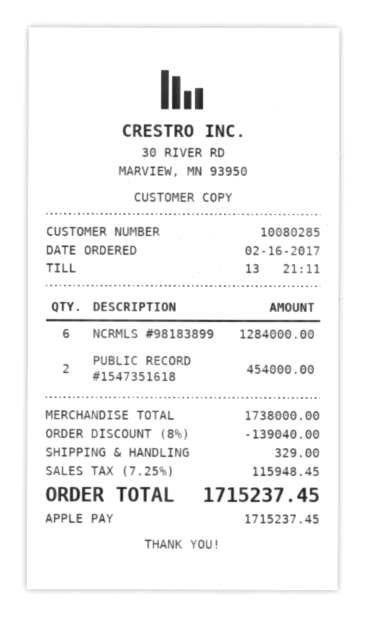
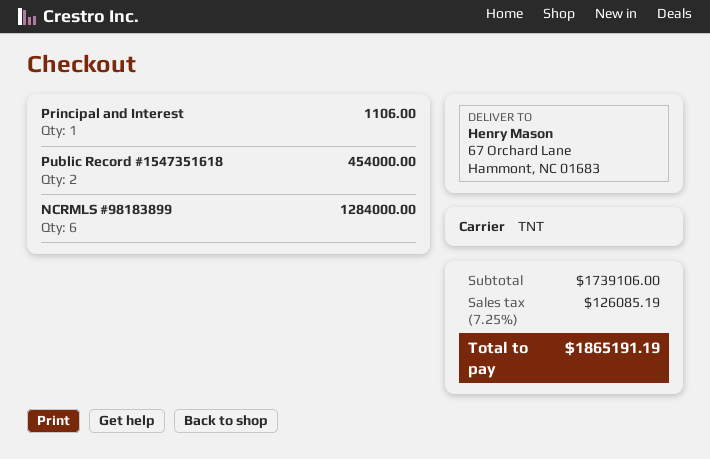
Principal and Interest: none -> 1 for 1106.00
subtotal: 1738000.00 -> 1739106.00
discount: 8% = 139040.00 -> none
shipping: 329.00 -> none
tax: 7.25% = 115948.45 -> 7.25% = 126085.19
total: 1715237.45 -> 1865191.19

